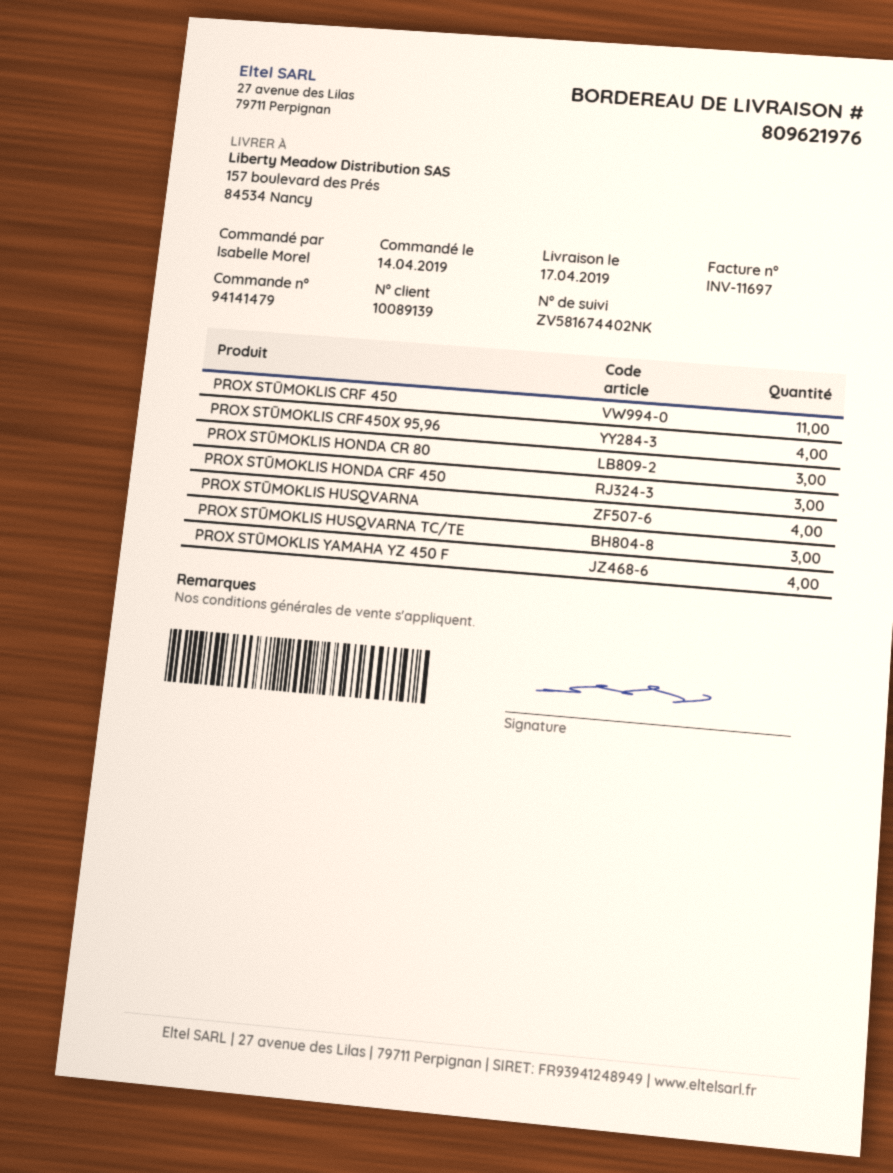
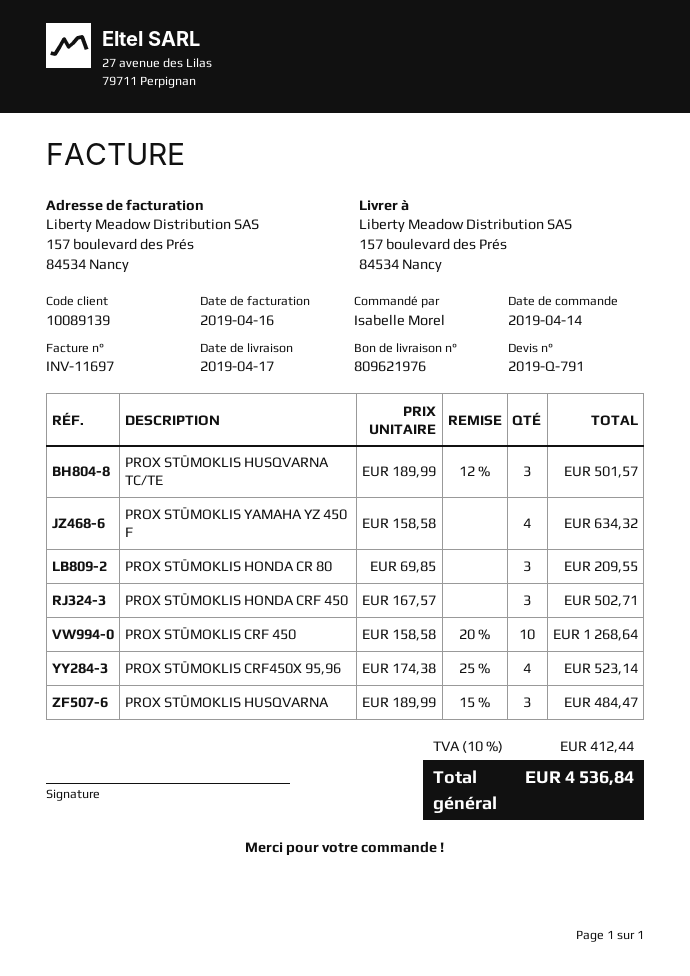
PROX STŪMOKLIS CRF 450: 11 -> 10
PROX STŪMOKLIS HUSQVARNA: 4 -> 3

